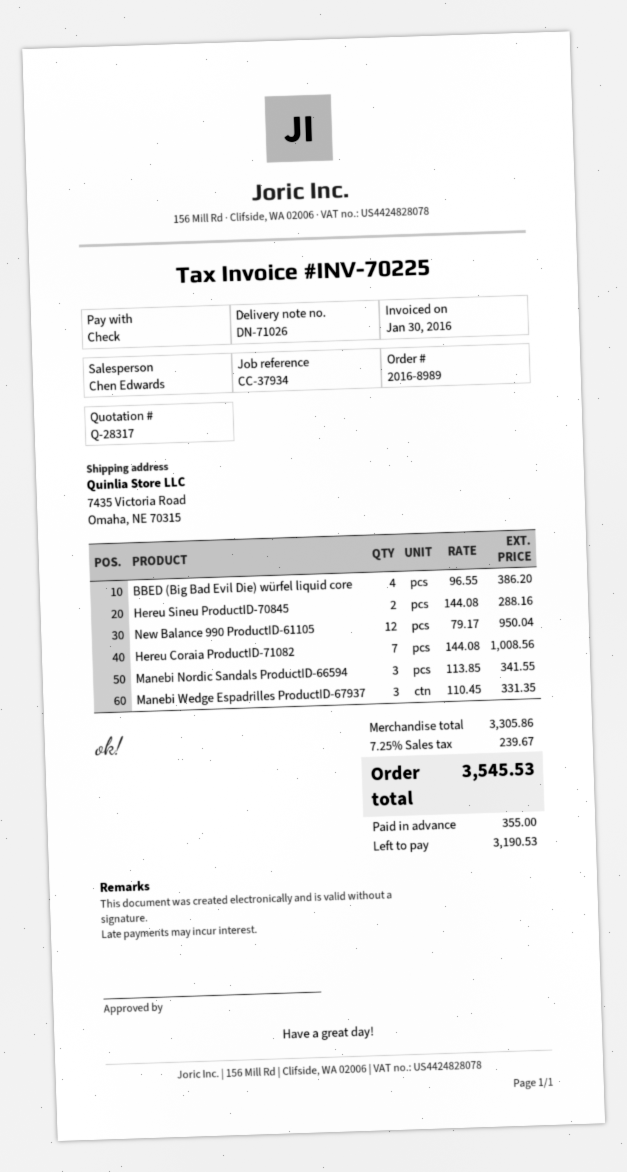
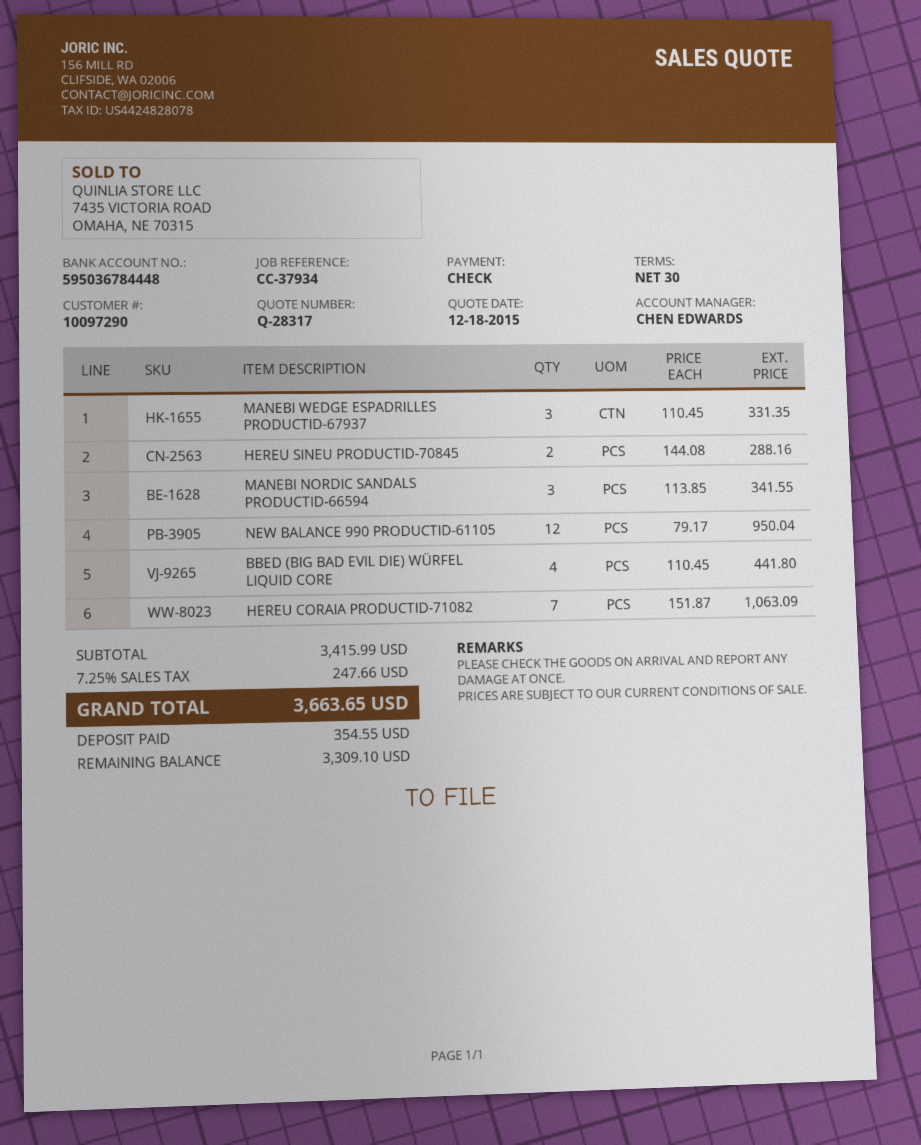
BBED (Big Bad Evil Die) würfel liquid core: 4 x 96.55 = 386.20 -> 4 x 110.45 = 441.80
Hereu Coraia ProductID-71082: 7 x 144.08 = 1008.56 -> 7 x 151.87 = 1063.09
subtotal: 3305.86 -> 3415.99
tax: 7.25% = 239.67 -> 7.25% = 247.66
total: 3545.53 -> 3663.65
deposit: 355.00 -> 354.55
balance: 3190.53 -> 3309.10

